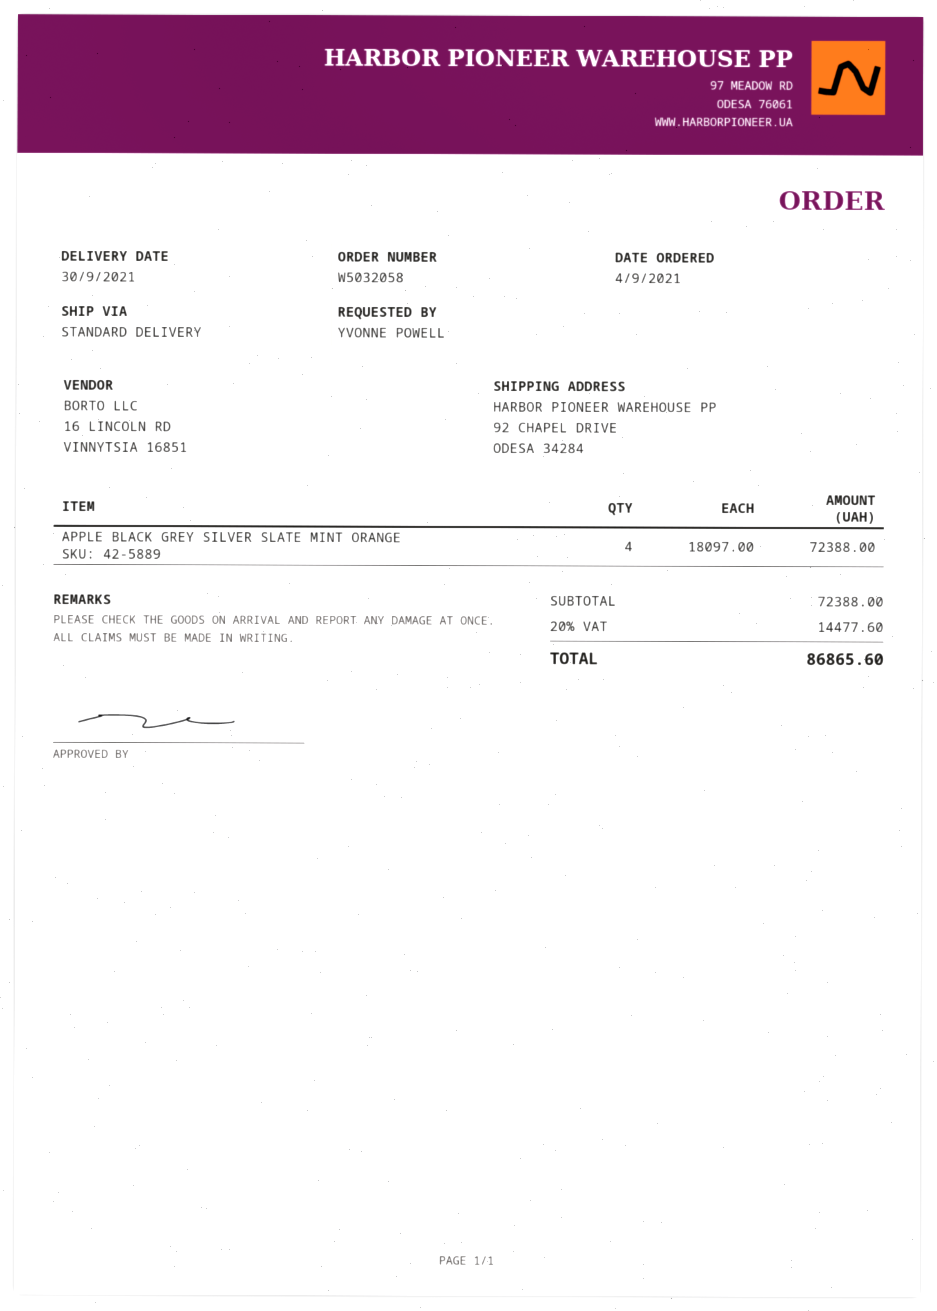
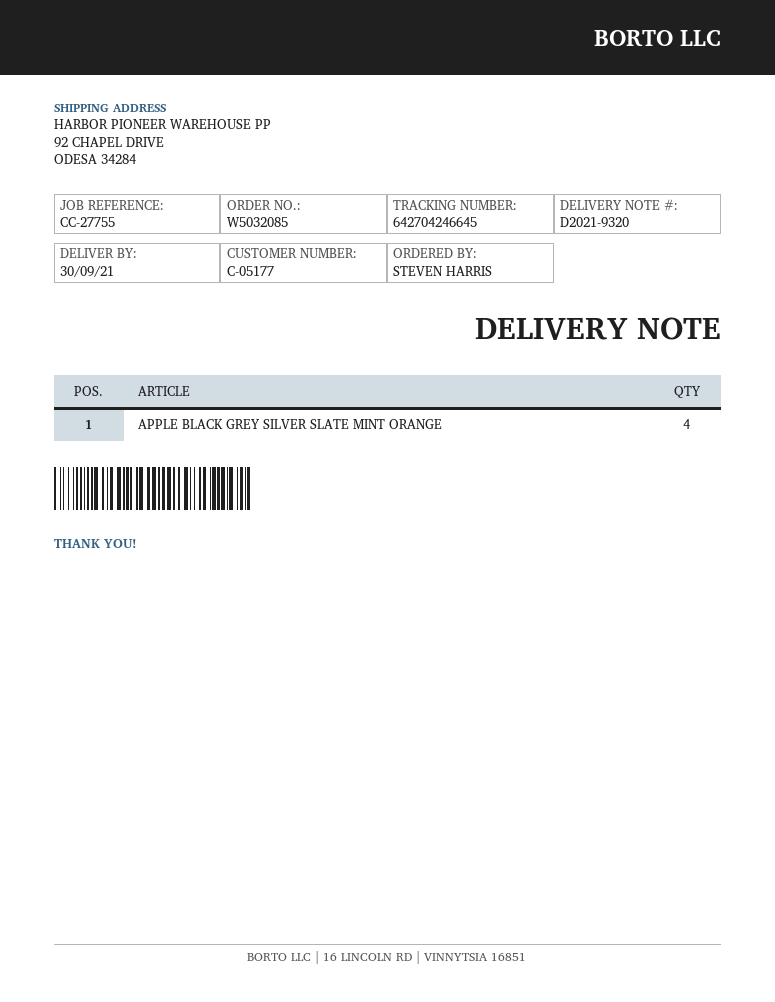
order number: W5032058 -> W5032085
ordered by: YVONNE POWELL -> STEVEN HARRIS

